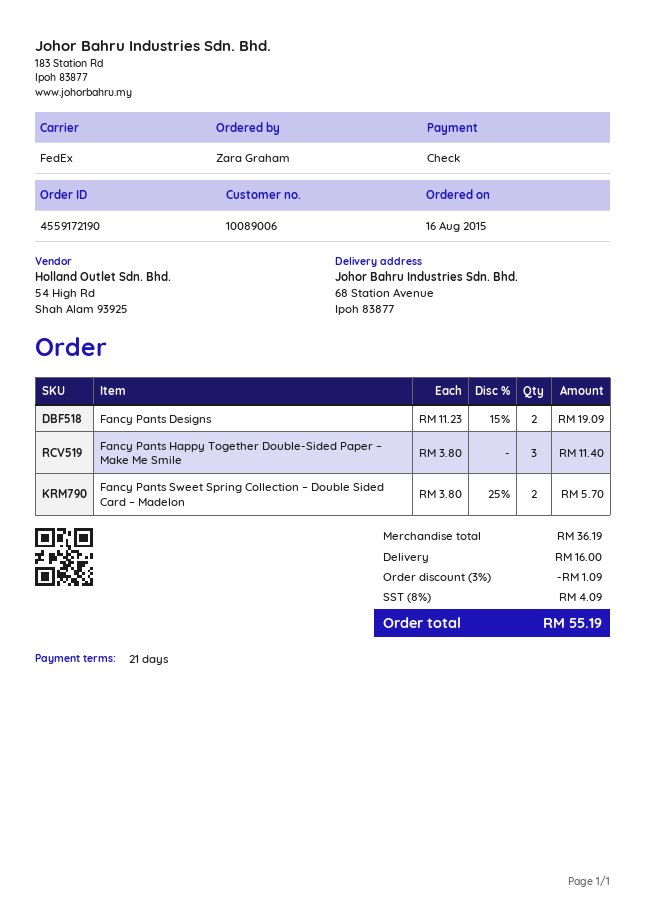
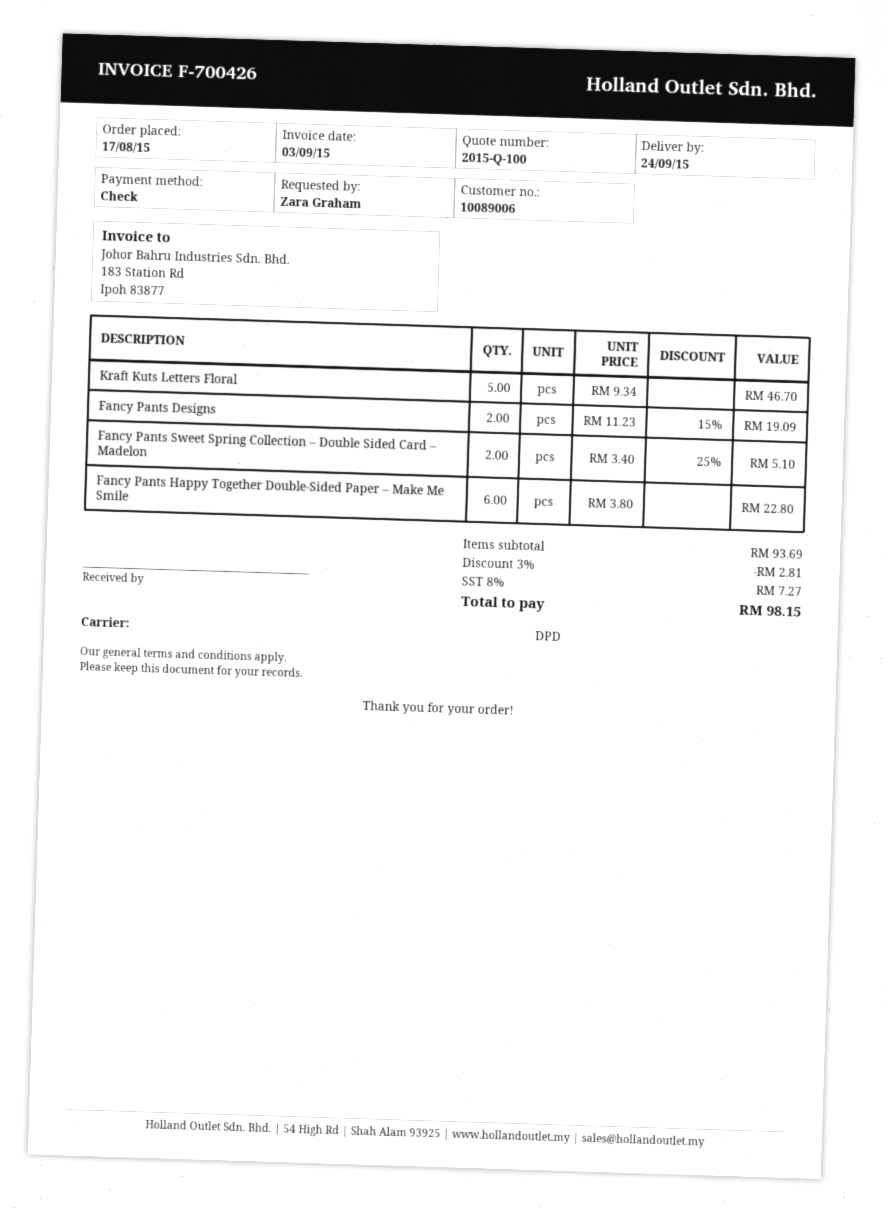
order date: 2015-08-16 -> 2015-08-17
shipping method: FedEx -> DPD
Fancy Pants Happy Together Double-Sided Paper – Make Me Smile: 3 x 3.80 = 11.40 -> 6 x 3.80 = 22.80
Fancy Pants Sweet Spring Collection – Double Sided Card – Madelon: 2 x 3.80 - 25% = 5.70 -> 2 x 3.40 - 25% = 5.10
Kraft Kuts Letters Floral: none -> 5 x 9.34 = 46.70
subtotal: 36.19 -> 93.69
discount: 3% = 1.09 -> 3% = 2.81
shipping: 16.00 -> none
tax: 8% = 4.09 -> 8% = 7.27
total: 55.19 -> 98.15

